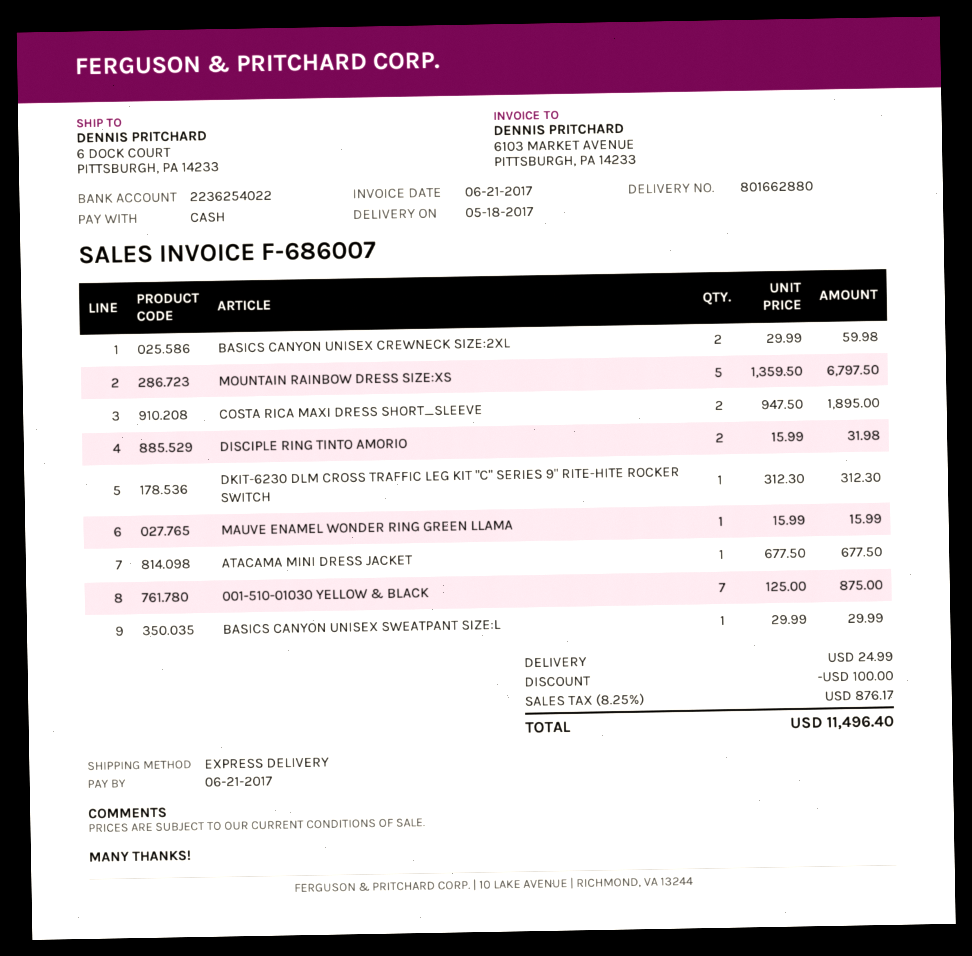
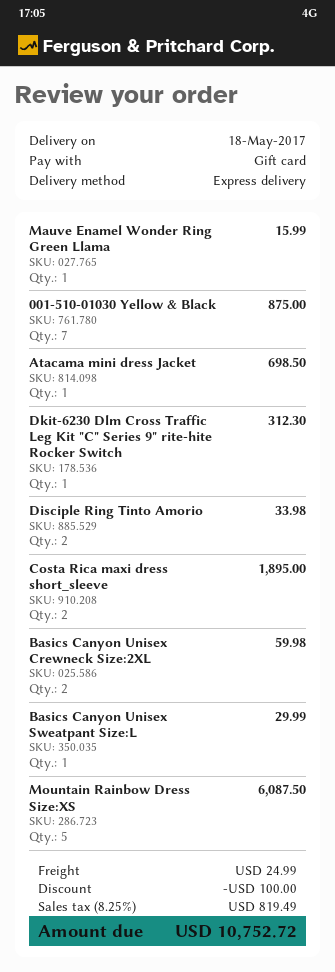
payment method: cash -> gift card
MOUNTAIN RAINBOW DRESS SIZE:XS: 5 for 6797.50 -> 5 for 6087.50
DISCIPLE RING TINTO AMORIO: 2 for 31.98 -> 2 for 33.98
ATACAMA MINI DRESS JACKET: 1 for 677.50 -> 1 for 698.50
tax: 8.25% = 876.17 -> 8.25% = 819.49
total: 11496.40 -> 10752.72

